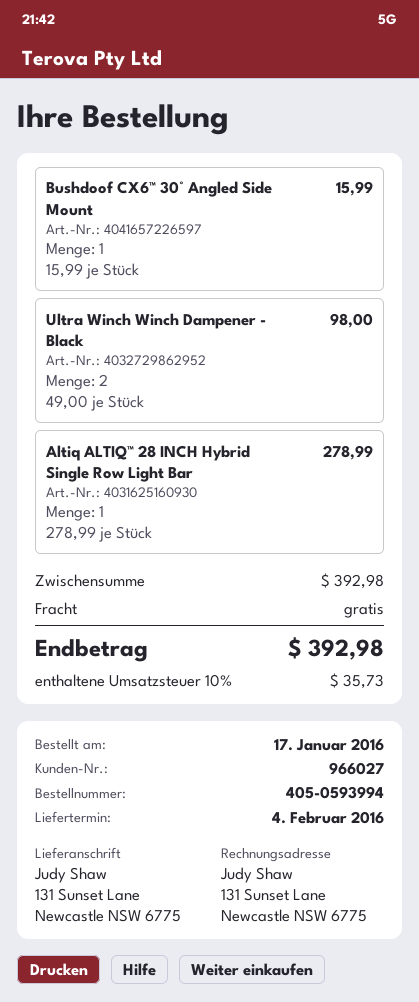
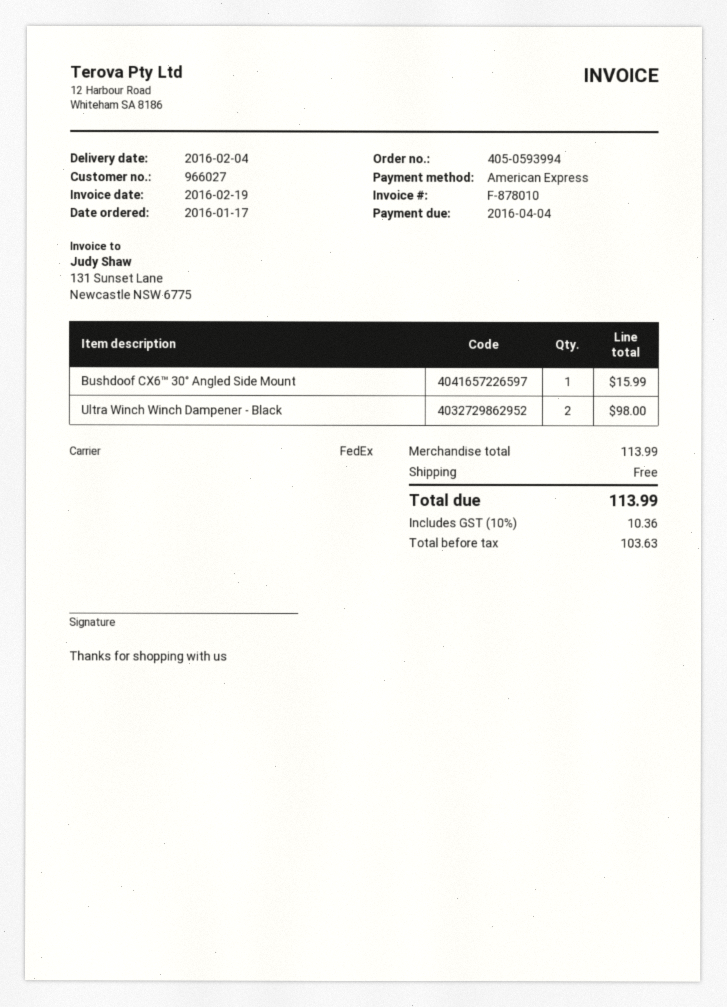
Altiq ALTIQ™ 28 INCH Hybrid Single Row Light Bar: 1 for 278.99 -> none
subtotal: 392.98 -> 113.99
tax: 10% = 35.73 -> 10% = 10.36
total: 392.98 -> 113.99

